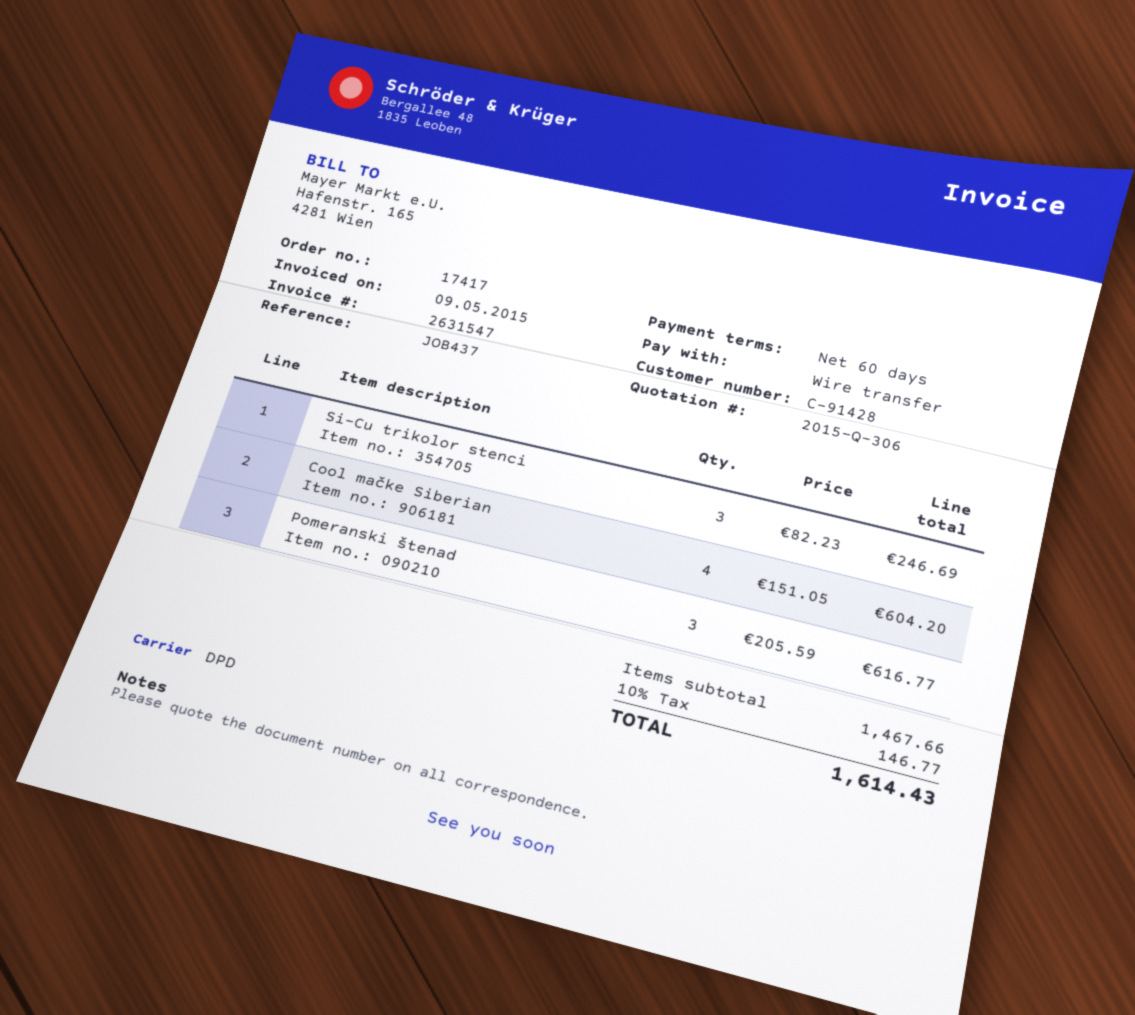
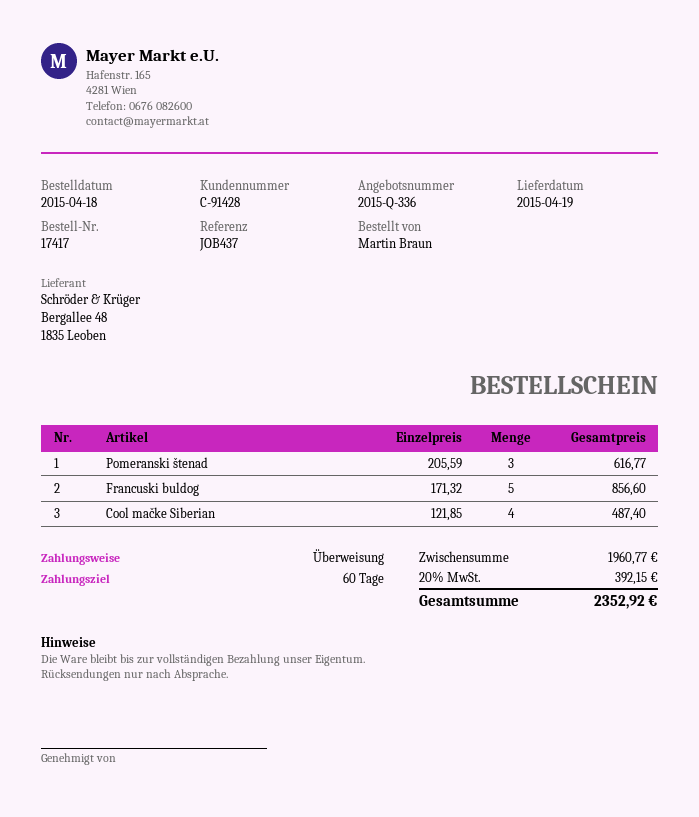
quote number: 2015-Q-306 -> 2015-Q-336
Si-Cu trikolor stenci: 3 x 82.23 = 246.69 -> none
Cool mačke Siberian: 4 x 151.05 = 604.20 -> 4 x 121.85 = 487.40
Francuski buldog: none -> 5 x 171.32 = 856.60
subtotal: 1467.66 -> 1960.77
tax: 10% = 146.77 -> 20% = 392.15
total: 1614.43 -> 2352.92

